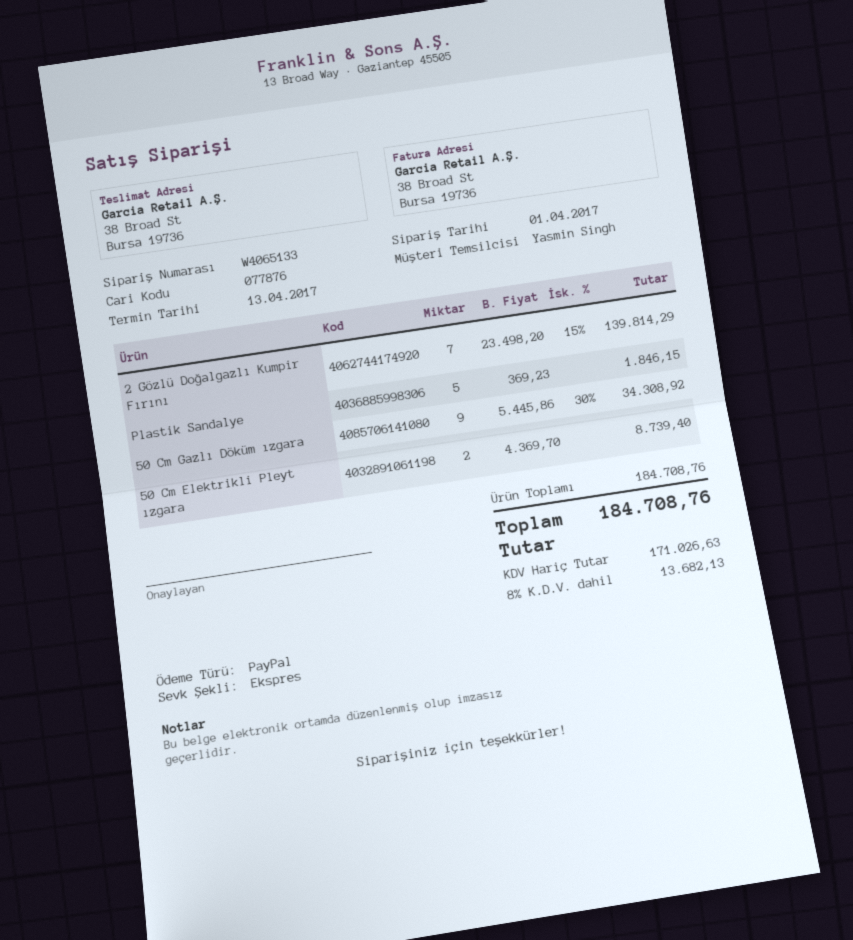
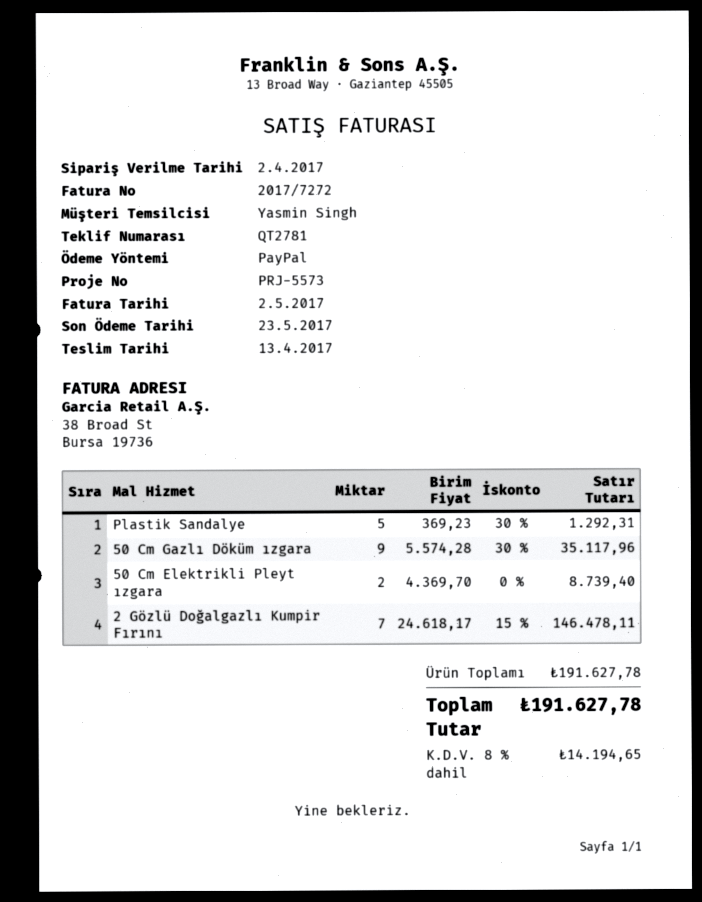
order date: 2017-04-01 -> 2017-04-02
2 Gözlü Doğalgazlı Kumpir Fırını: 7 x 23498.20 - 15% = 139814.29 -> 7 x 24618.17 - 15% = 146478.11
Plastik Sandalye: 5 x 369.23 = 1846.15 -> 5 x 369.23 - 30% = 1292.31
50 Cm Gazlı Döküm ızgara: 9 x 5445.86 - 30% = 34308.92 -> 9 x 5574.28 - 30% = 35117.96
subtotal: 184708.76 -> 191627.78
tax: 8% = 13682.13 -> 8% = 14194.65
total: 184708.76 -> 191627.78

